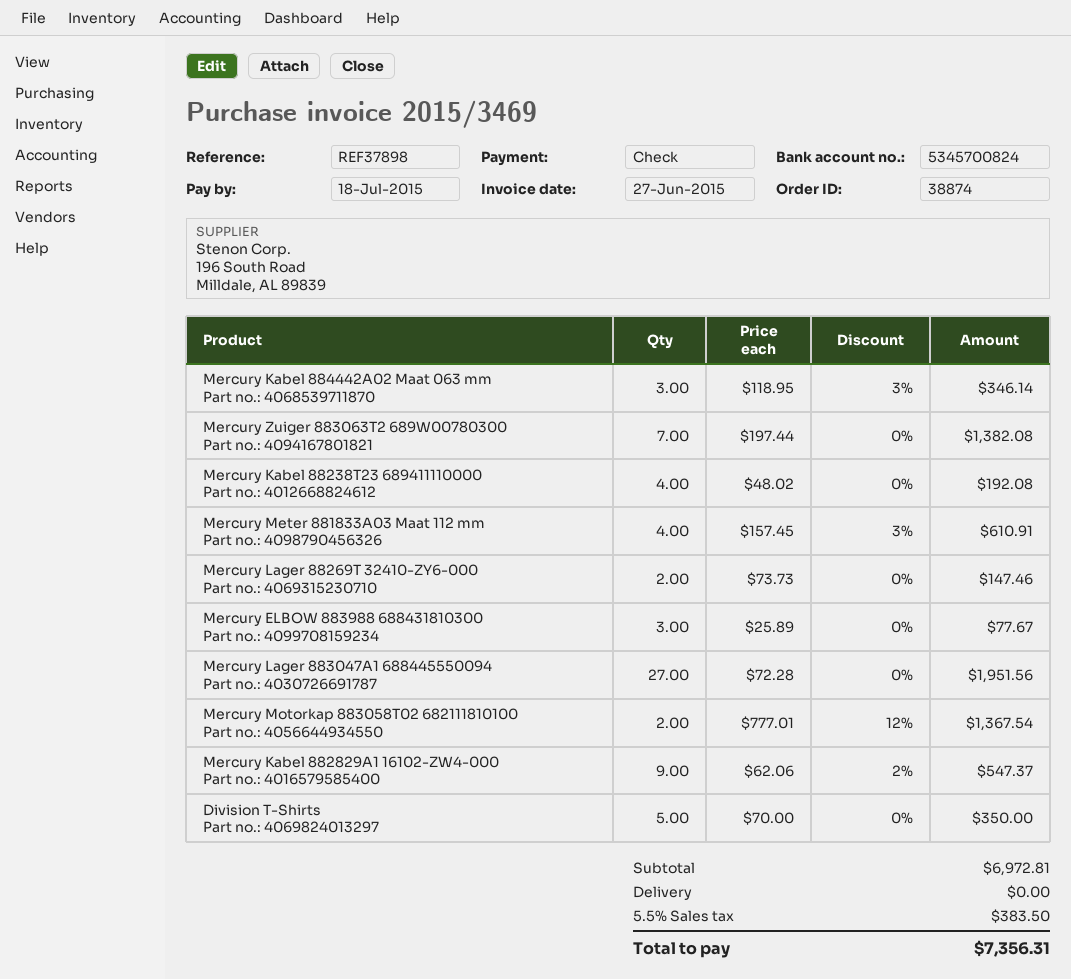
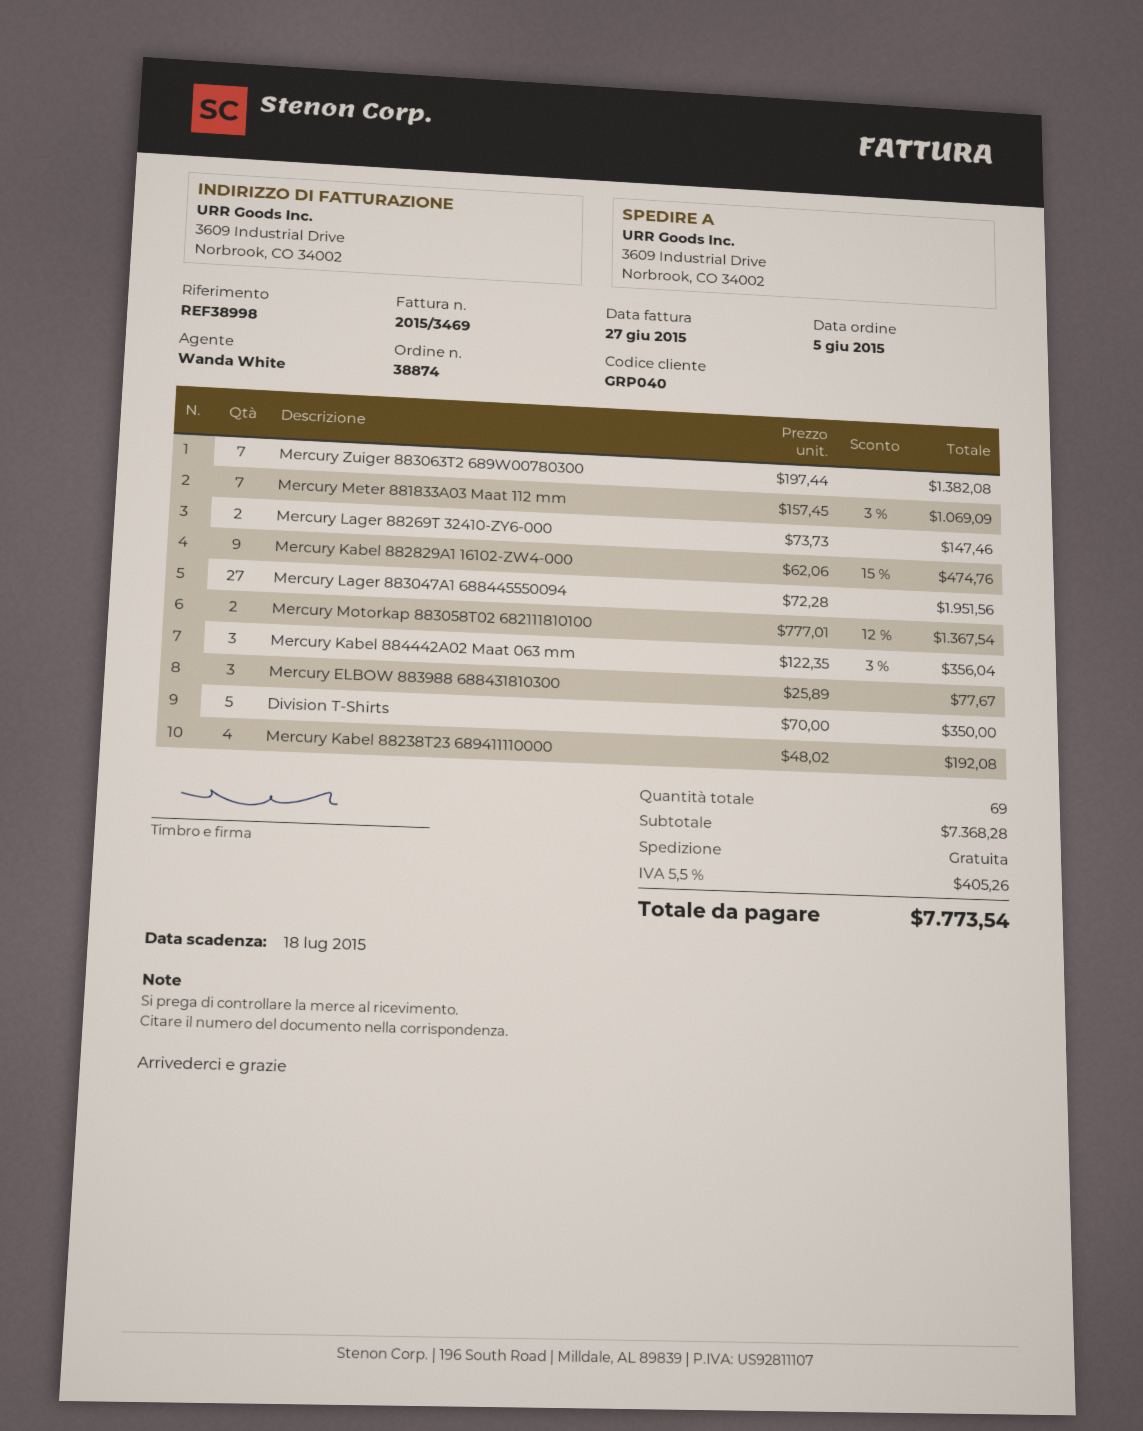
reference: REF37898 -> REF38998
Mercury Kabel 884442A02 Maat 063 mm: 3 x 118.95 - 3% = 346.14 -> 3 x 122.35 - 3% = 356.04
Mercury Meter 881833A03 Maat 112 mm: 4 x 157.45 - 3% = 610.91 -> 7 x 157.45 - 3% = 1069.09
Mercury Kabel 882829A1 16102-ZW4-000: 9 x 62.06 - 2% = 547.37 -> 9 x 62.06 - 15% = 474.76
subtotal: 6972.81 -> 7368.28
tax: 5.5% = 383.50 -> 5.5% = 405.26
total: 7356.31 -> 7773.54

